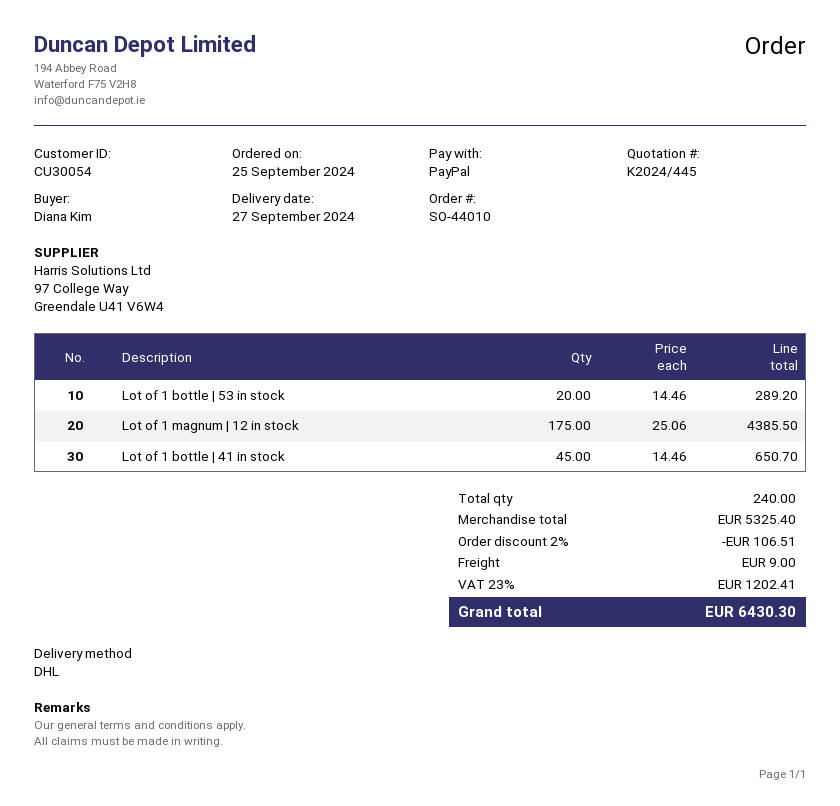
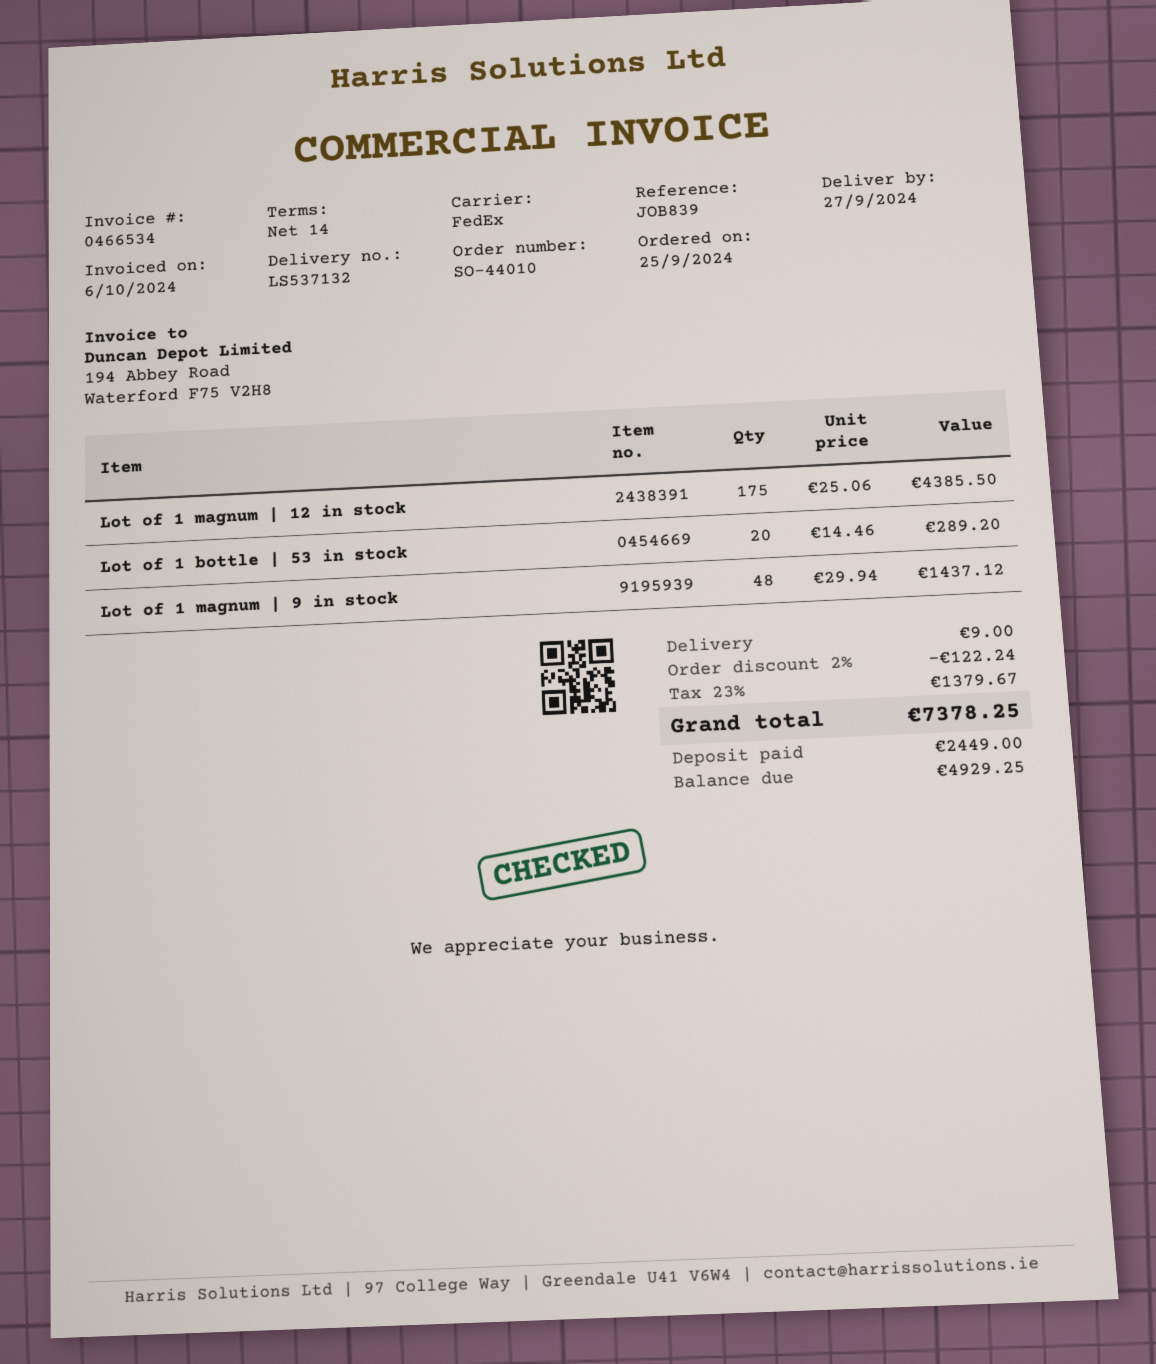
shipping method: DHL -> FedEx
Lot of 1 bottle | 41 in stock: 45 x 14.46 = 650.70 -> none
Lot of 1 magnum | 9 in stock: none -> 48 x 29.94 = 1437.12
discount: 2% = 106.51 -> 2% = 122.24
tax: 23% = 1202.41 -> 23% = 1379.67
total: 6430.30 -> 7378.25

